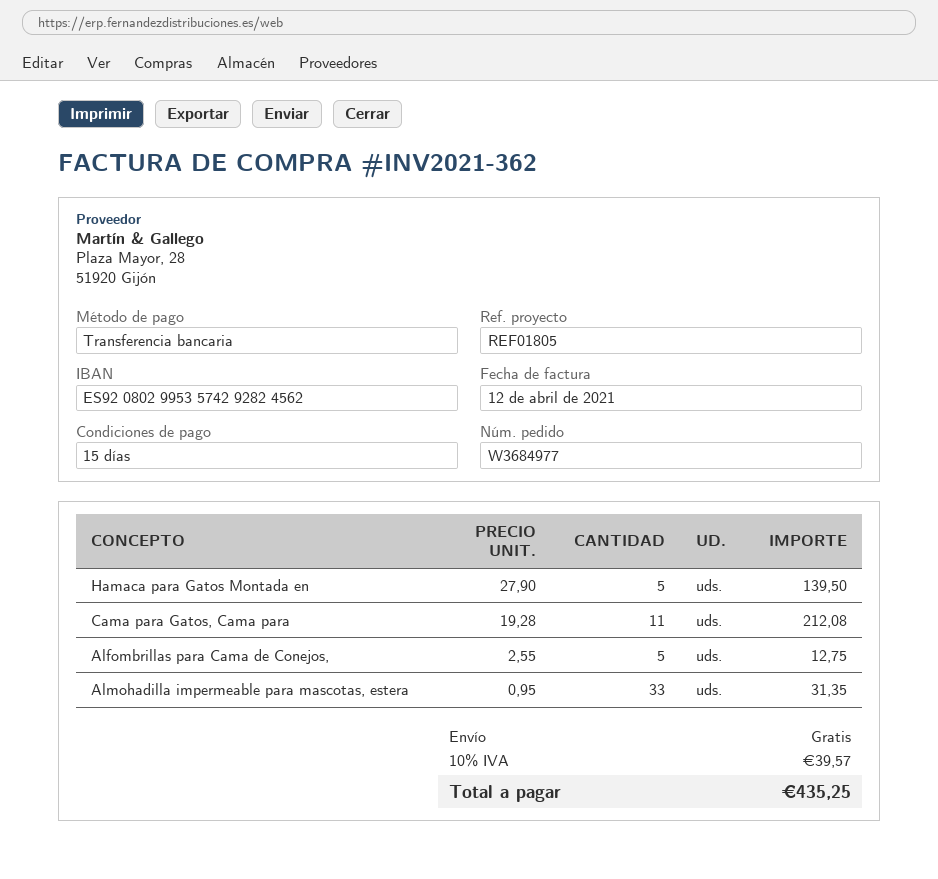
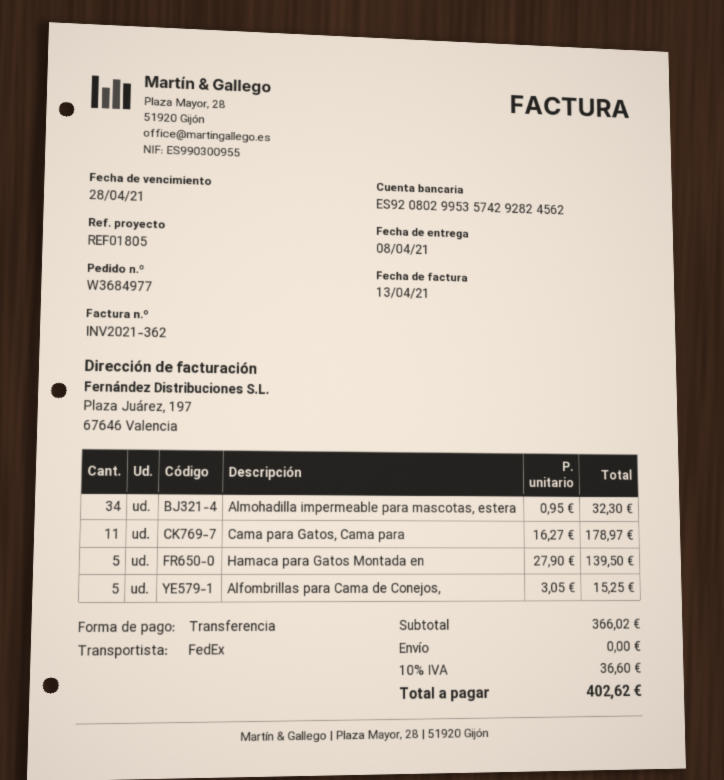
invoice date: 2021-04-12 -> 2021-04-13
Cama para Gatos, Cama para: 11 x 19.28 = 212.08 -> 11 x 16.27 = 178.97
Alfombrillas para Cama de Conejos,: 5 x 2.55 = 12.75 -> 5 x 3.05 = 15.25
Almohadilla impermeable para mascotas, estera: 33 x 0.95 = 31.35 -> 34 x 0.95 = 32.30
tax: 10% = 39.57 -> 10% = 36.60
total: 435.25 -> 402.62

